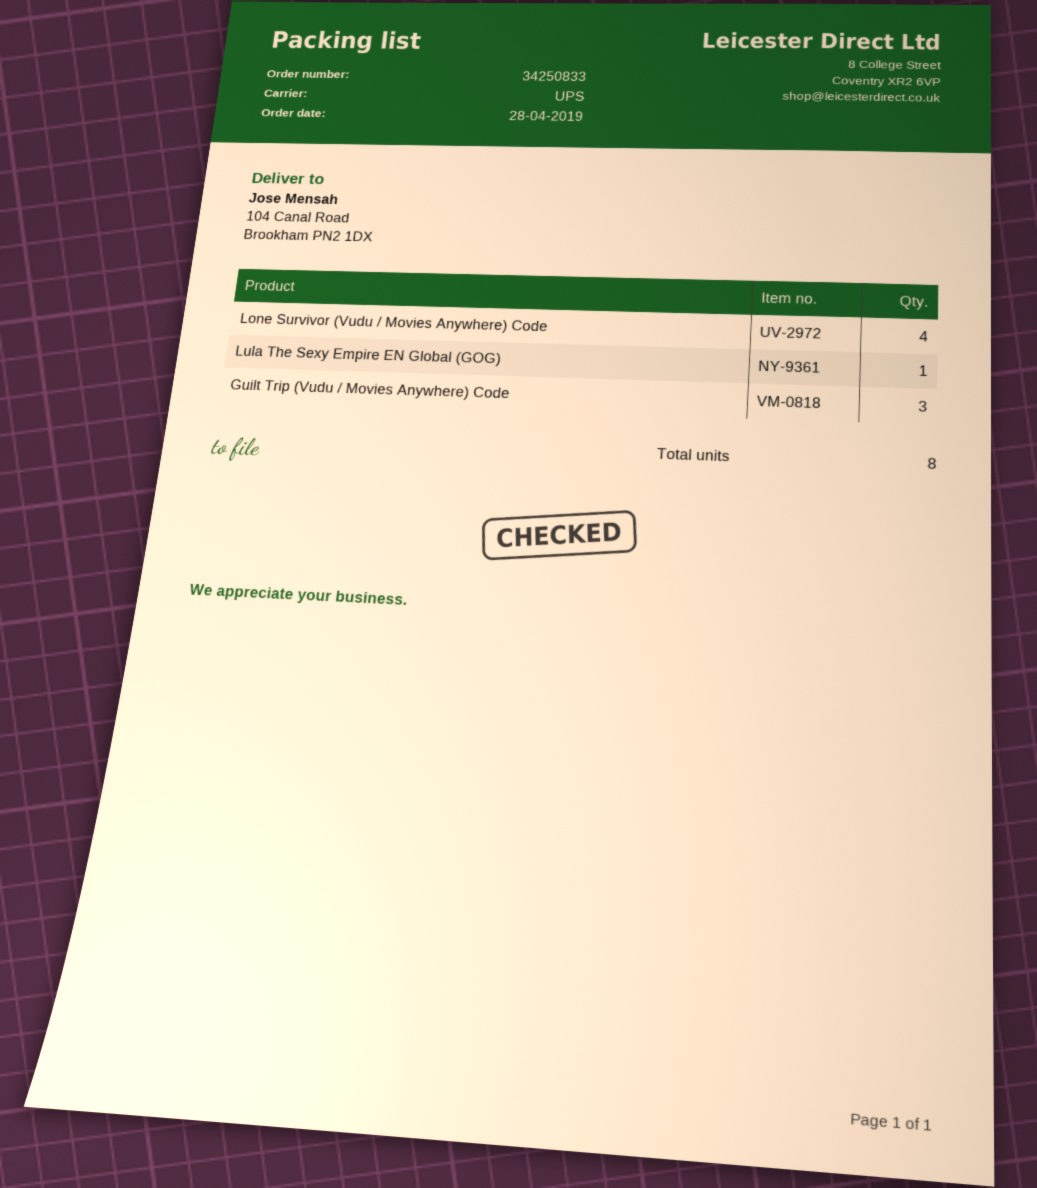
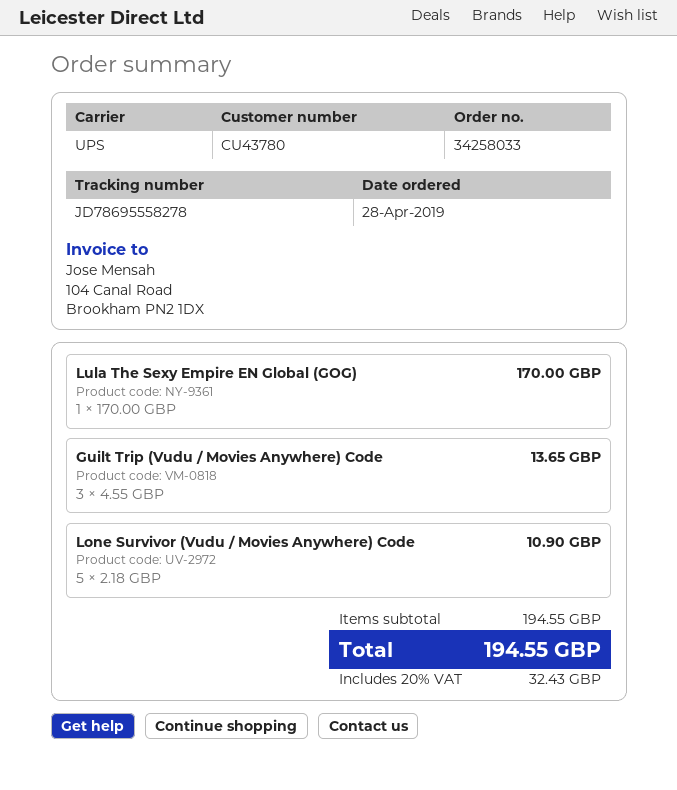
order number: 34250833 -> 34258033
Lone Survivor (Vudu / Movies Anywhere) Code: 4 -> 5

